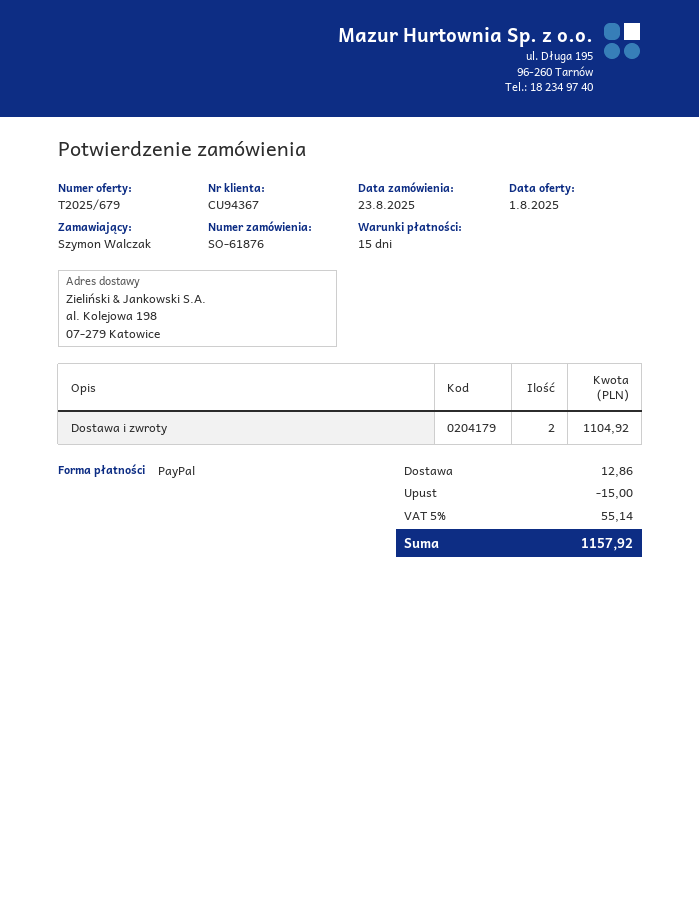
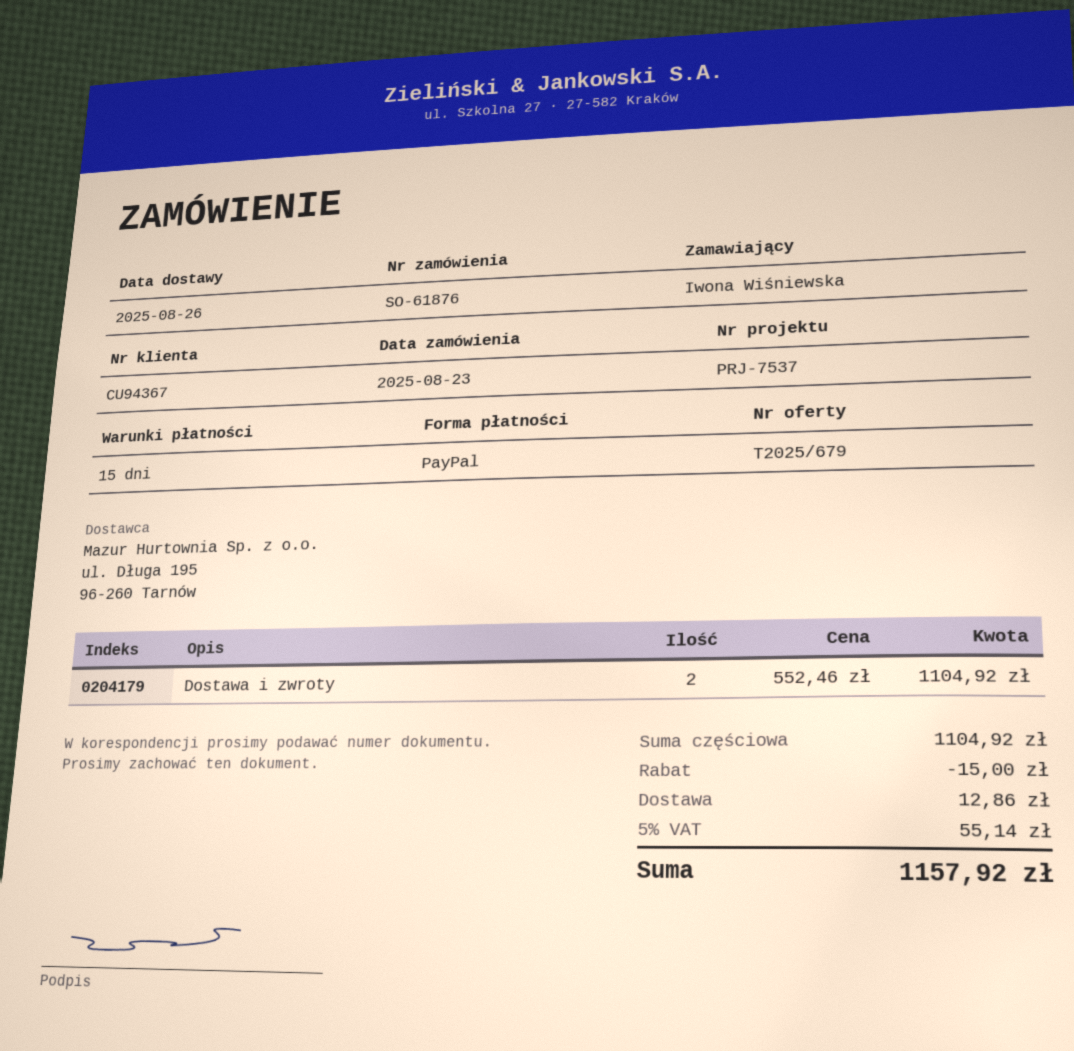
ordered by: Szymon Walczak -> Iwona Wiśniewska

